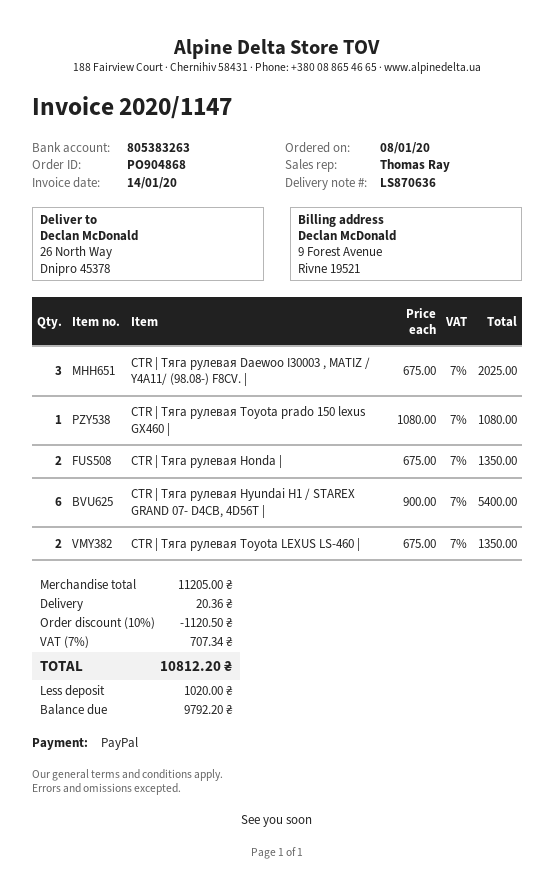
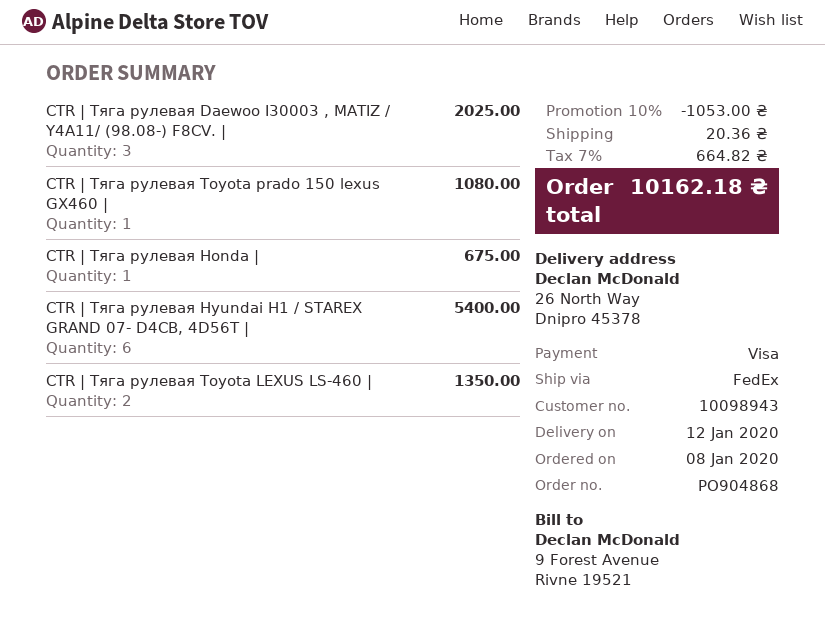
payment method: PayPal -> Visa
CTR | Тяга рулевая Honda |: 2 for 1350.00 -> 1 for 675.00
discount: 10% = 1120.50 -> 10% = 1053.00
tax: 7% = 707.34 -> 7% = 664.82
total: 10812.20 -> 10162.18

